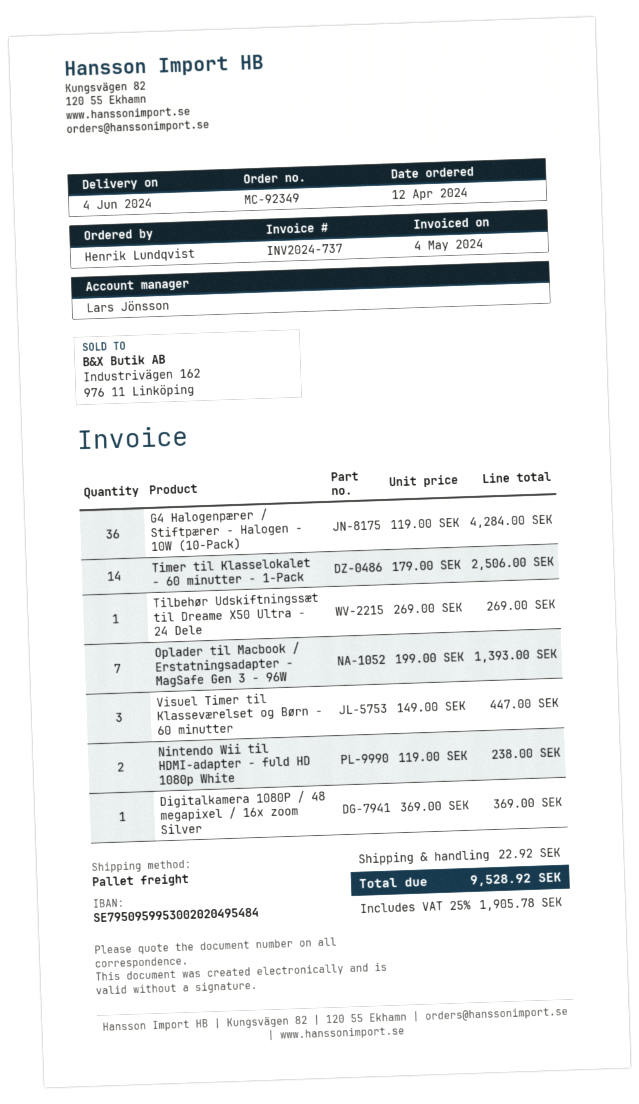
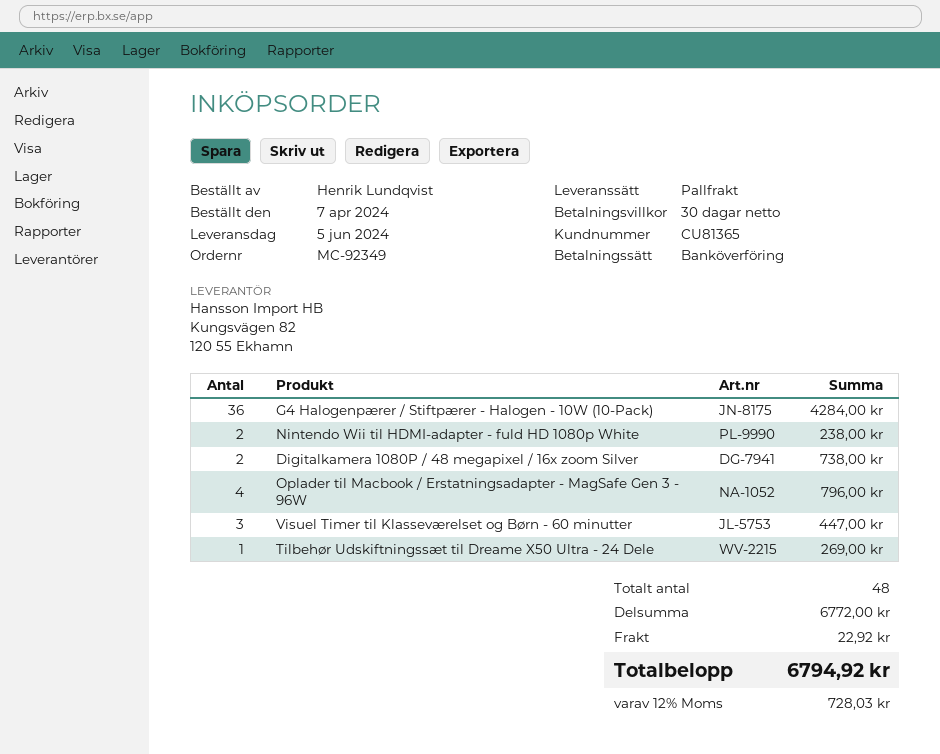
order date: 2024-04-12 -> 2024-04-07
delivery date: 2024-06-04 -> 2024-06-05
Timer til Klasselokalet - 60 minutter - 1-Pack: 14 for 2506.00 -> none
Oplader til Macbook / Erstatningsadapter - MagSafe Gen 3 - 96W: 7 for 1393.00 -> 4 for 796.00
Digitalkamera 1080P / 48 megapixel / 16x zoom Silver: 1 for 369.00 -> 2 for 738.00
tax: 25% = 1905.78 -> 12% = 728.03
total: 9528.92 -> 6794.92

